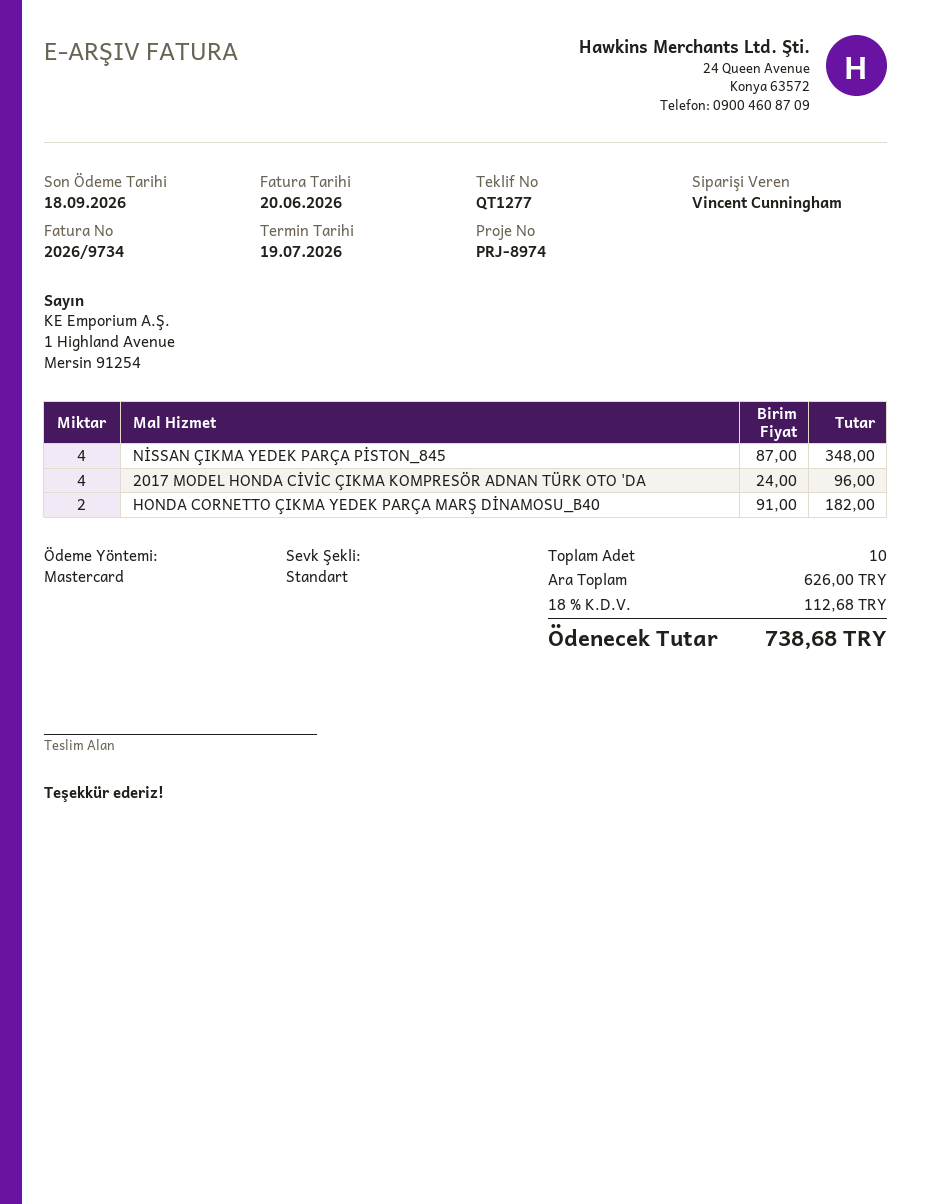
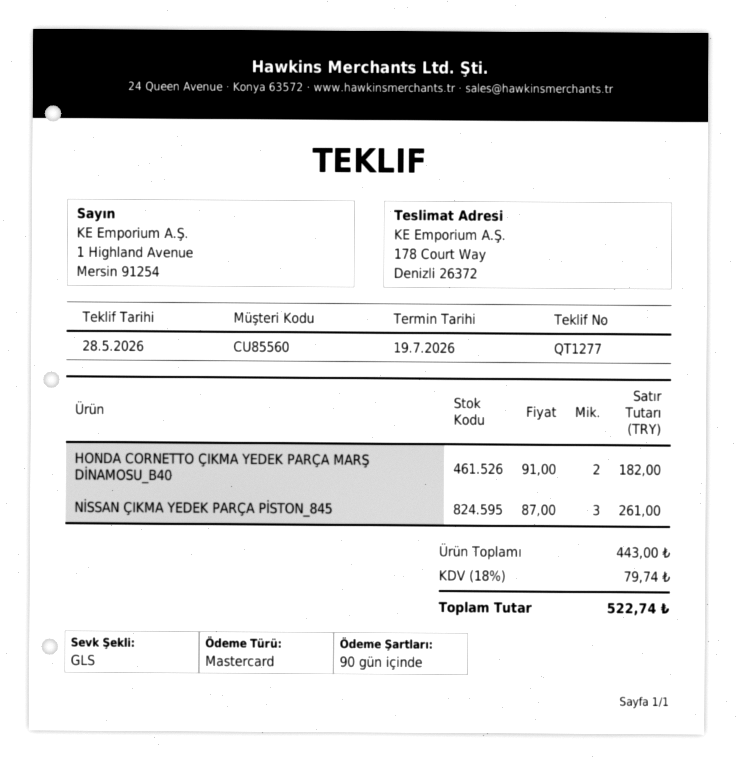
shipping method: standard -> GLS
NİSSAN ÇIKMA YEDEK PARÇA PİSTON_845: 4 x 87.00 = 348.00 -> 3 x 87.00 = 261.00
2017 MODEL HONDA CİVİC ÇIKMA KOMPRESÖR ADNAN TÜRK OTO 'DA: 4 x 24.00 = 96.00 -> none
subtotal: 626.00 -> 443.00
tax: 18% = 112.68 -> 18% = 79.74
total: 738.68 -> 522.74

